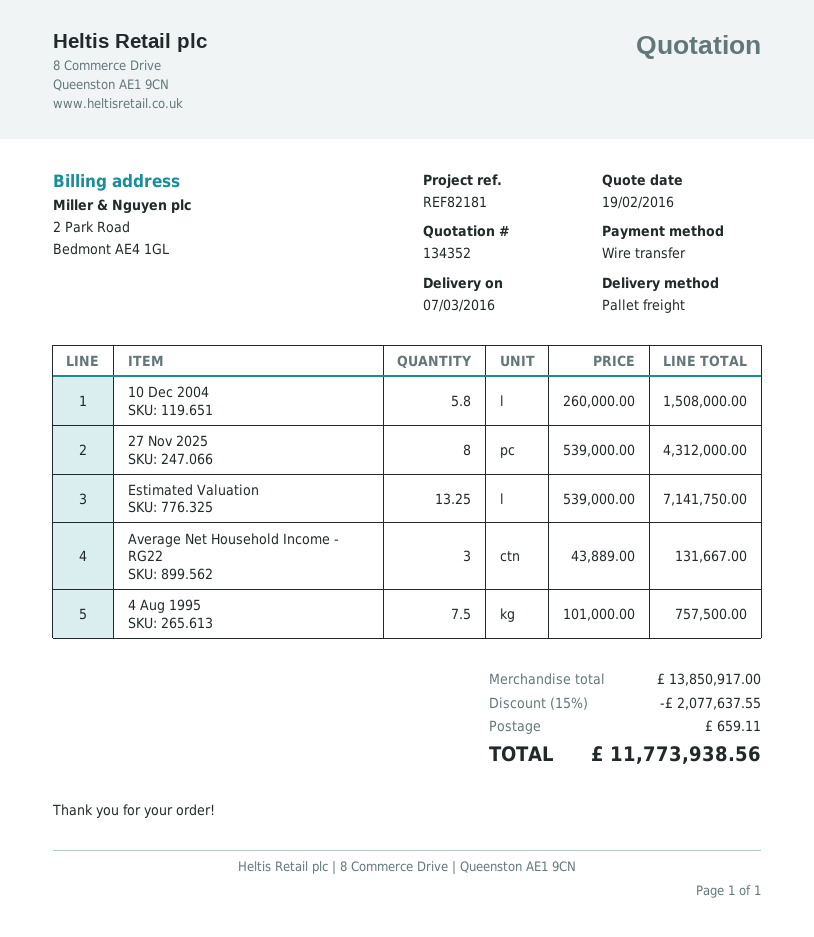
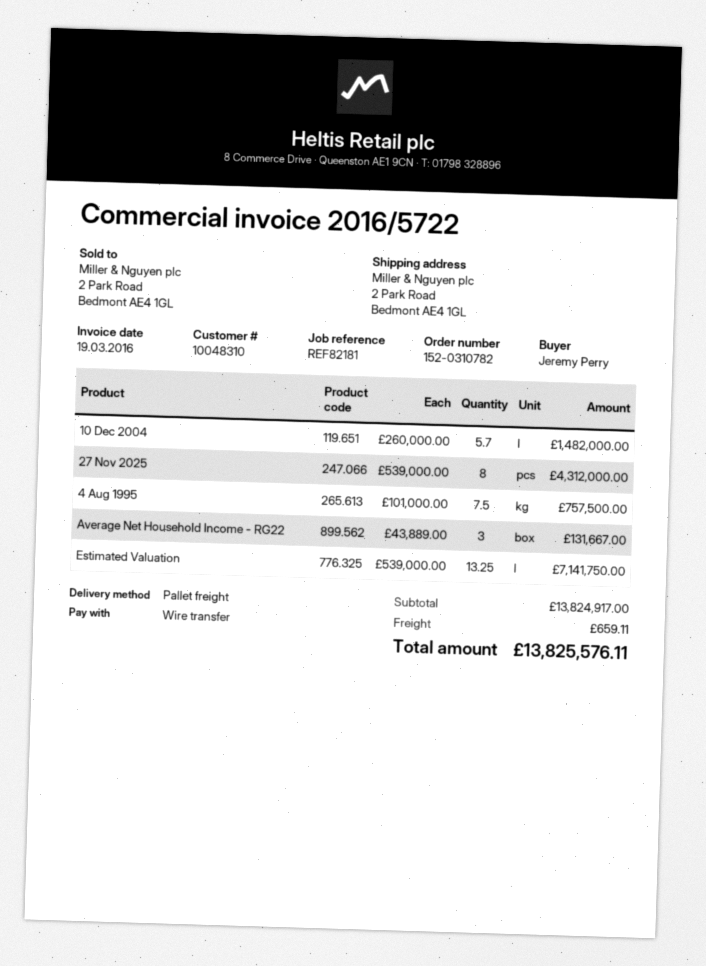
10 Dec 2004: 5.8 x 260000.00 = 1508000.00 -> 5.7 x 260000.00 = 1482000.00
subtotal: 13850917.00 -> 13824917.00
discount: 15% = 2077637.55 -> none
total: 11773938.56 -> 13825576.11

